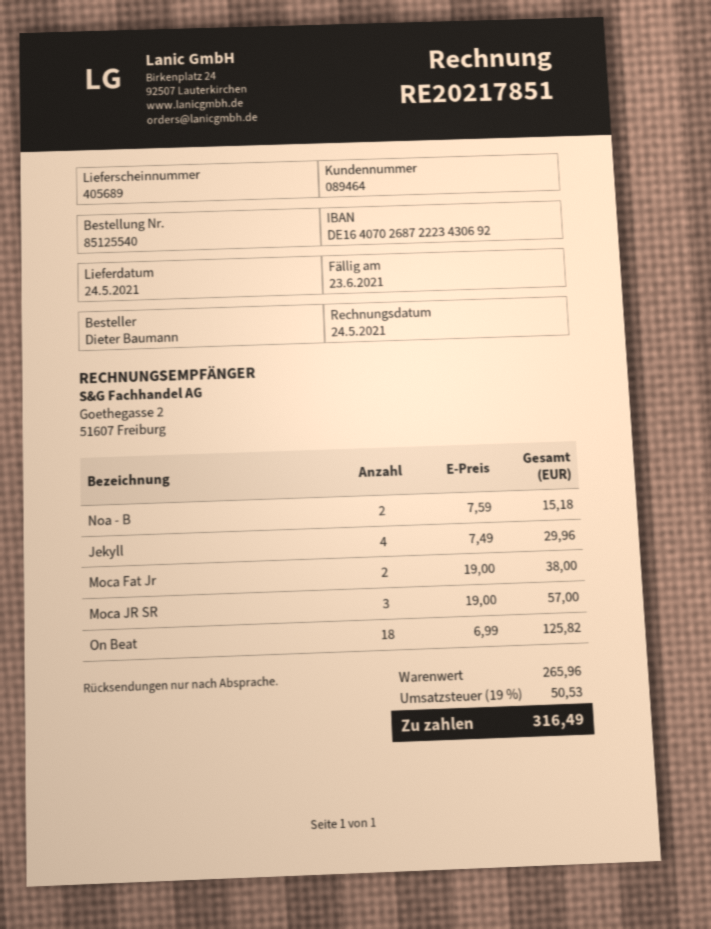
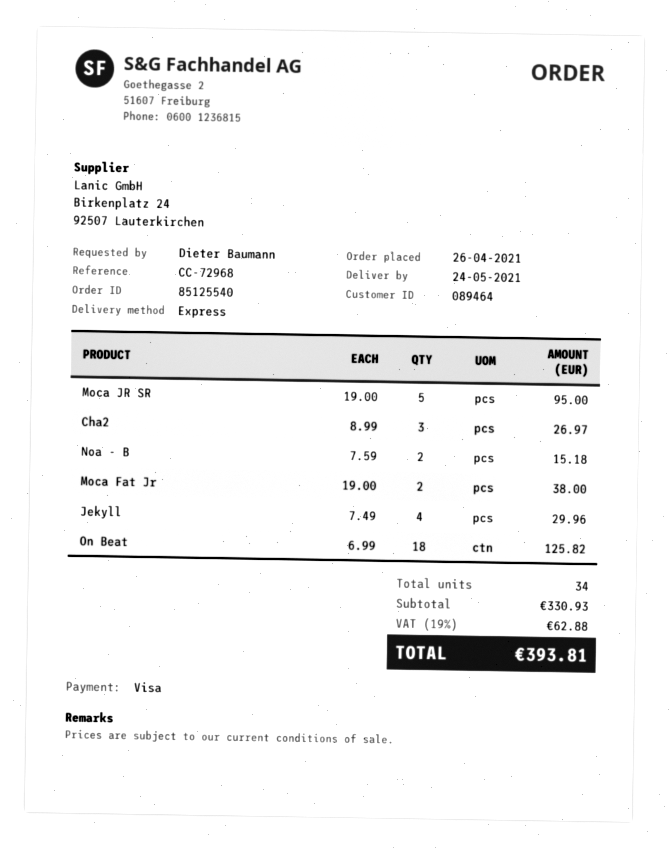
Moca JR SR: 3 x 19.00 = 57.00 -> 5 x 19.00 = 95.00
Cha2: none -> 3 x 8.99 = 26.97
subtotal: 265.96 -> 330.93
tax: 19% = 50.53 -> 19% = 62.88
total: 316.49 -> 393.81

